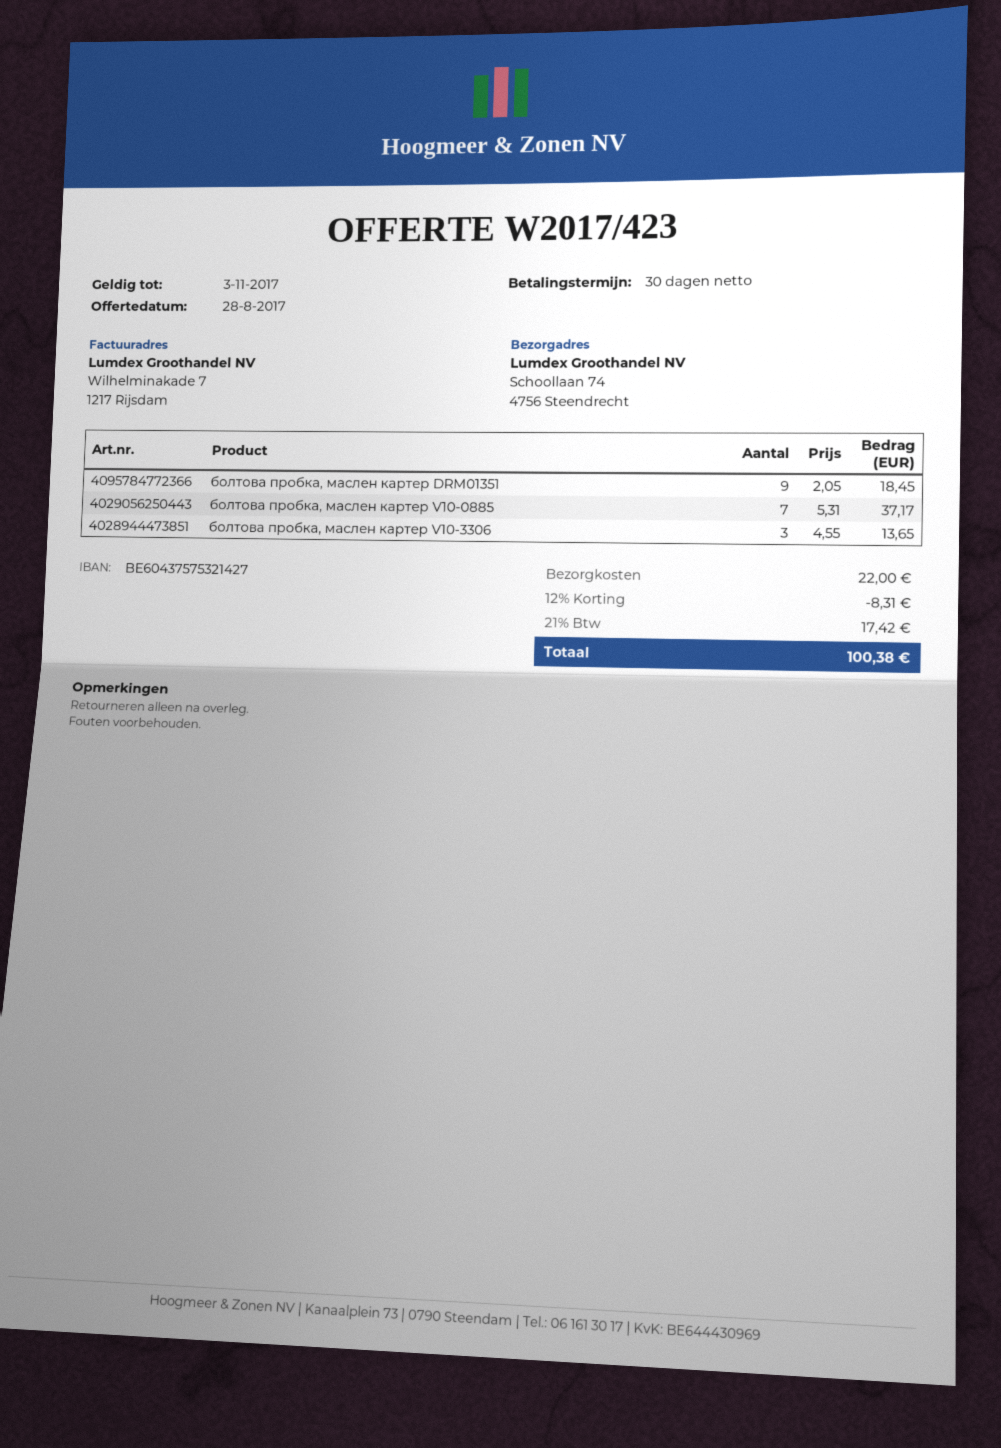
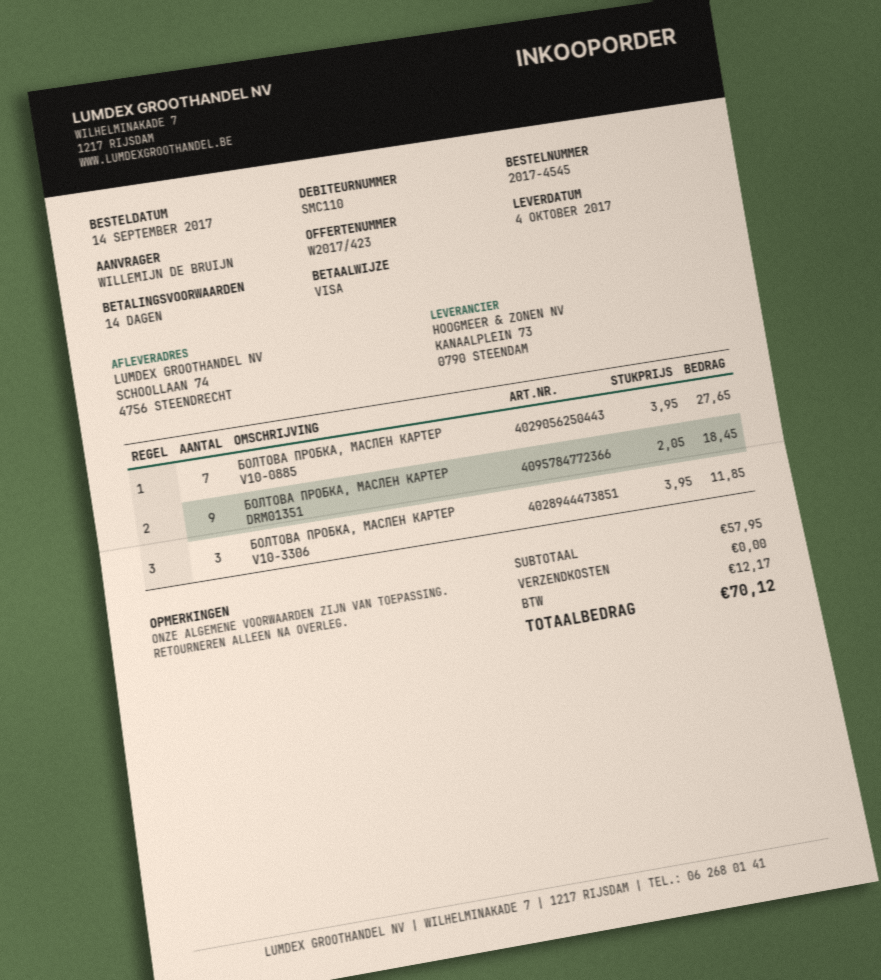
payment terms: 30 days -> 14 days
болтова пробка, маслен картер V10-0885: 7 x 5.31 = 37.17 -> 7 x 3.95 = 27.65
болтова пробка, маслен картер V10-3306: 3 x 4.55 = 13.65 -> 3 x 3.95 = 11.85
discount: 12% = 8.31 -> none
shipping: 22.00 -> 0.00
tax: 17.42 -> 12.17
total: 100.38 -> 70.12

